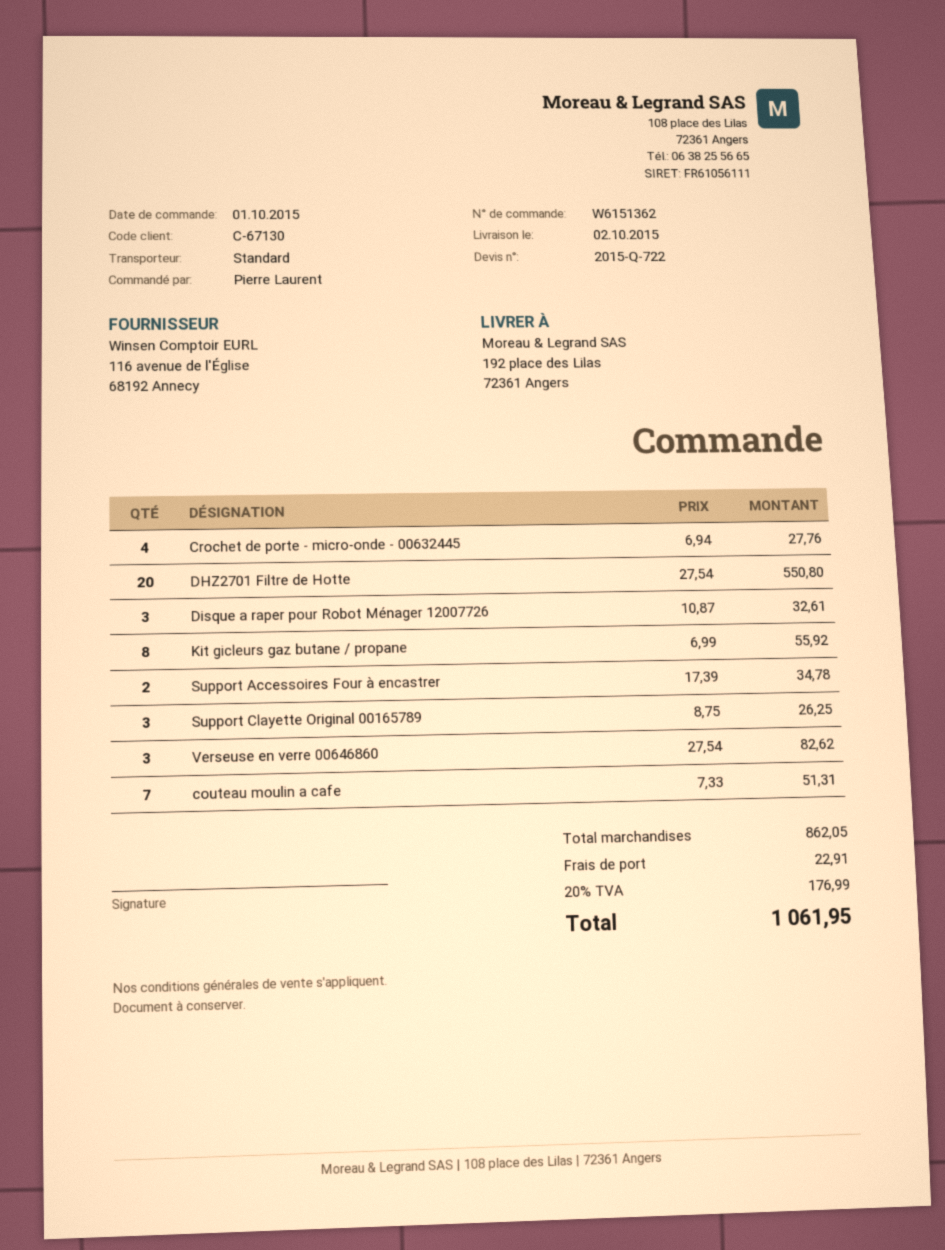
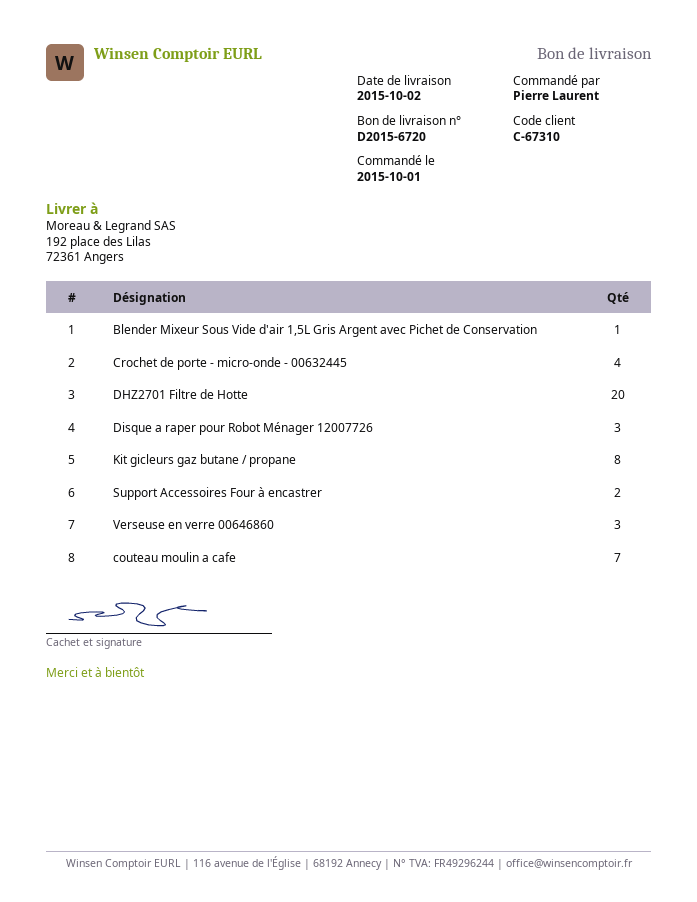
customer number: C-67130 -> C-67310
Support Clayette Original 00165789: 3 -> none
Blender Mixeur Sous Vide d'air 1,5L Gris Argent avec Pichet de Conservation: none -> 1

